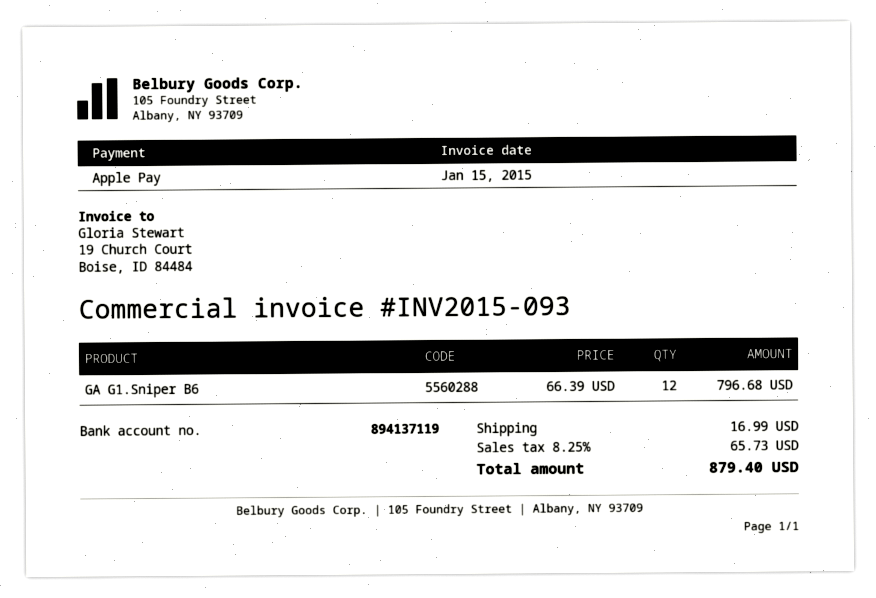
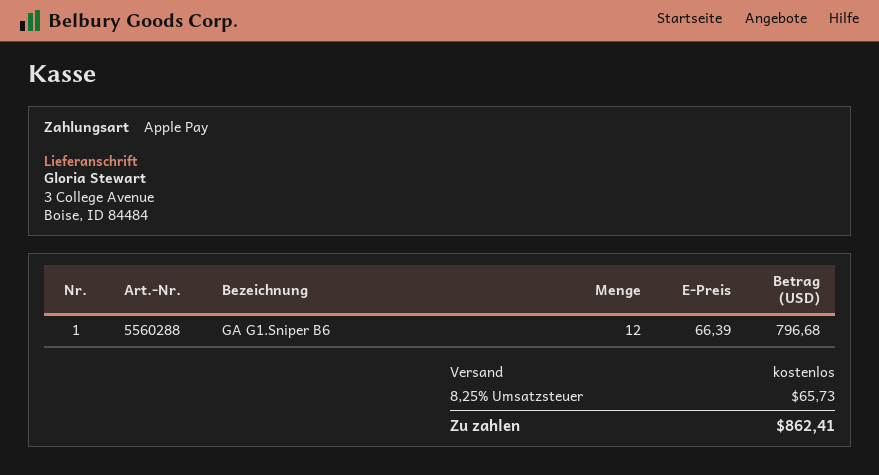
shipping: 16.99 -> 0.00
total: 879.40 -> 862.41

